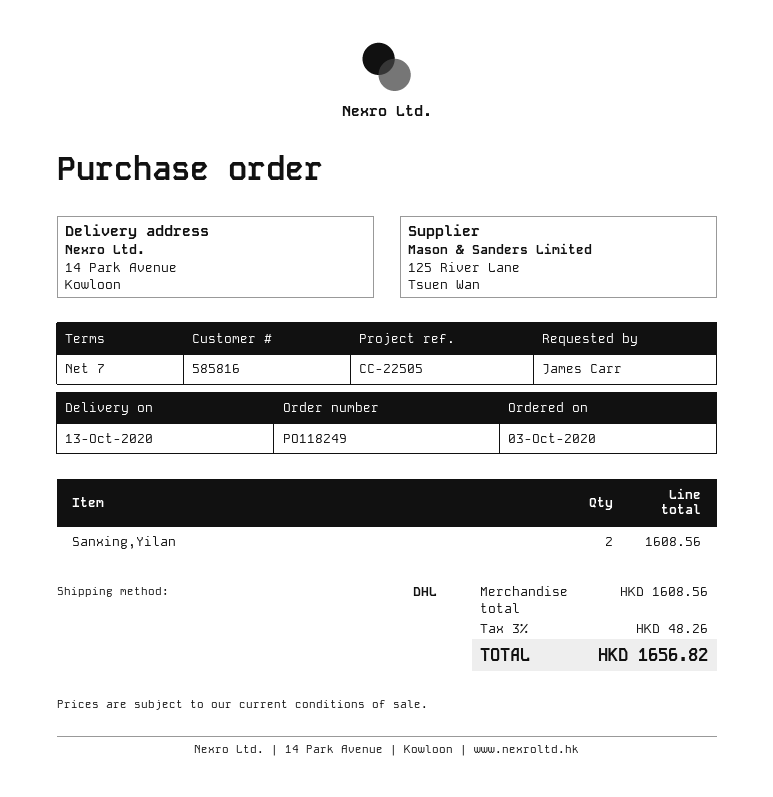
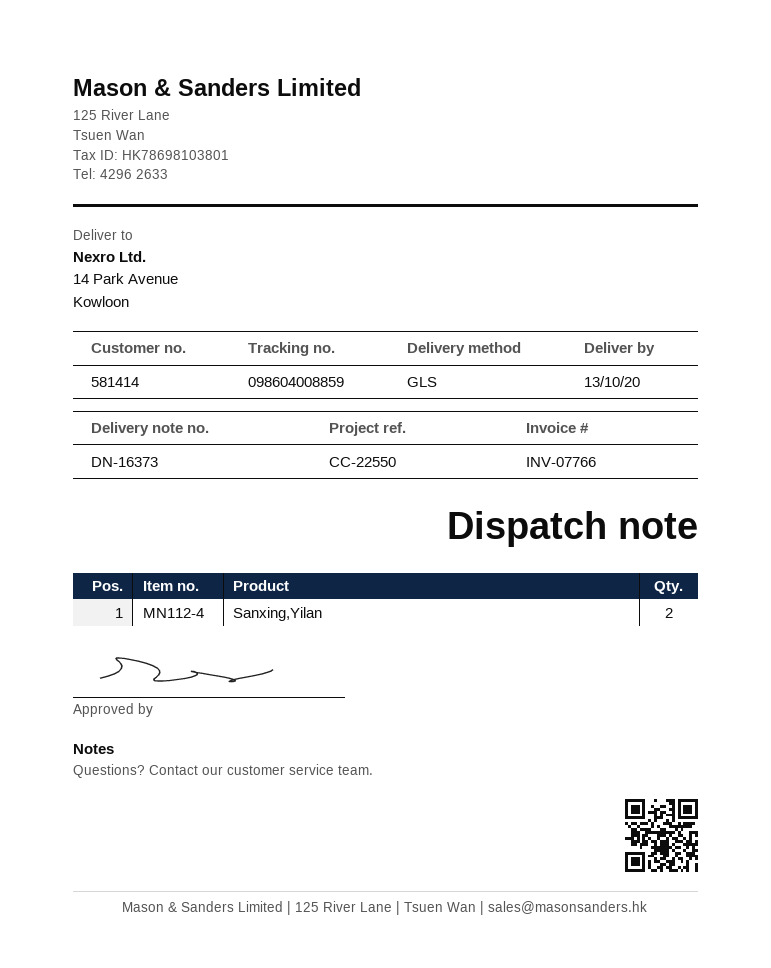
customer number: 585816 -> 581414
reference: CC-22505 -> CC-22550
shipping method: DHL -> GLS

